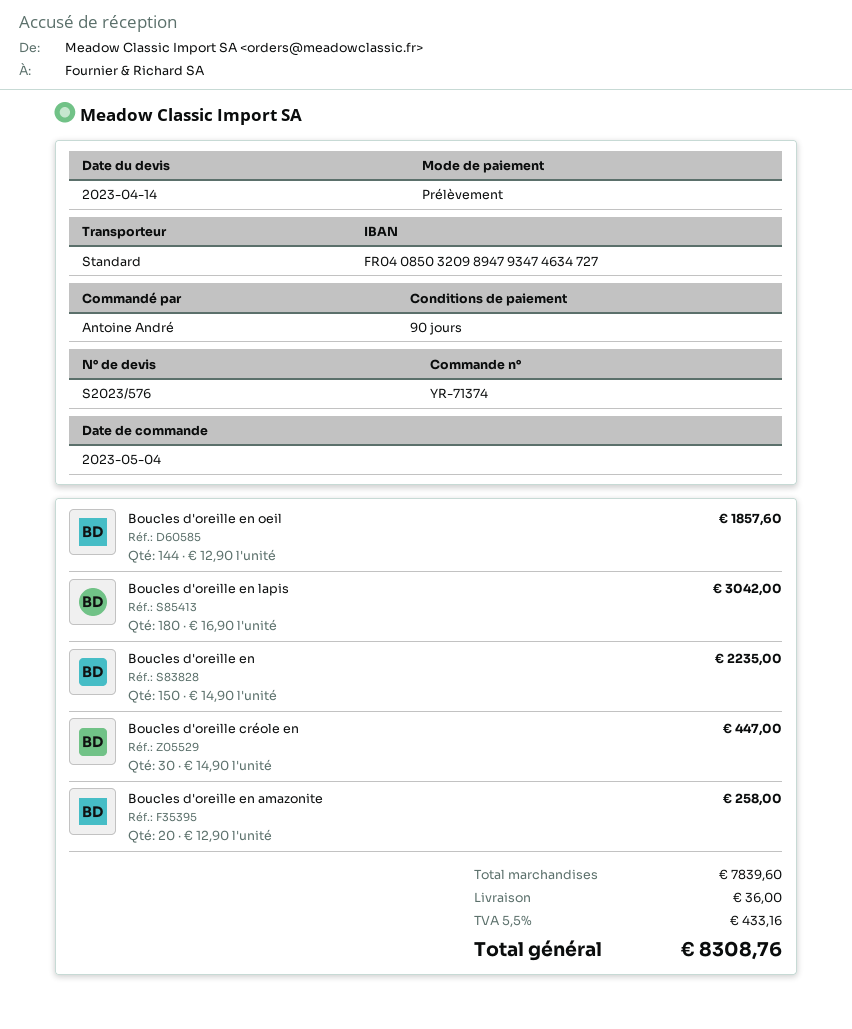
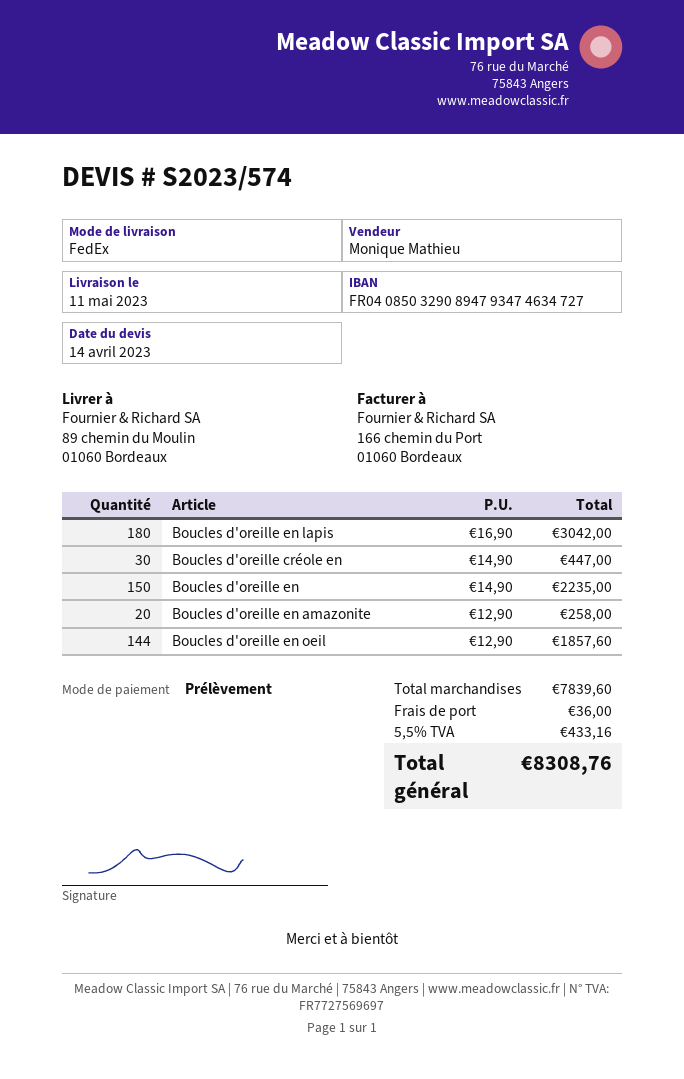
quote number: S2023/576 -> S2023/574
bank account: FR0408503209894793474634727 -> FR0408503290894793474634727
shipping method: standard -> FedEx

